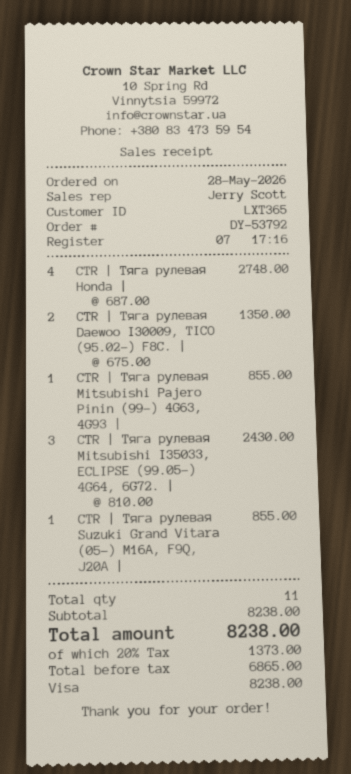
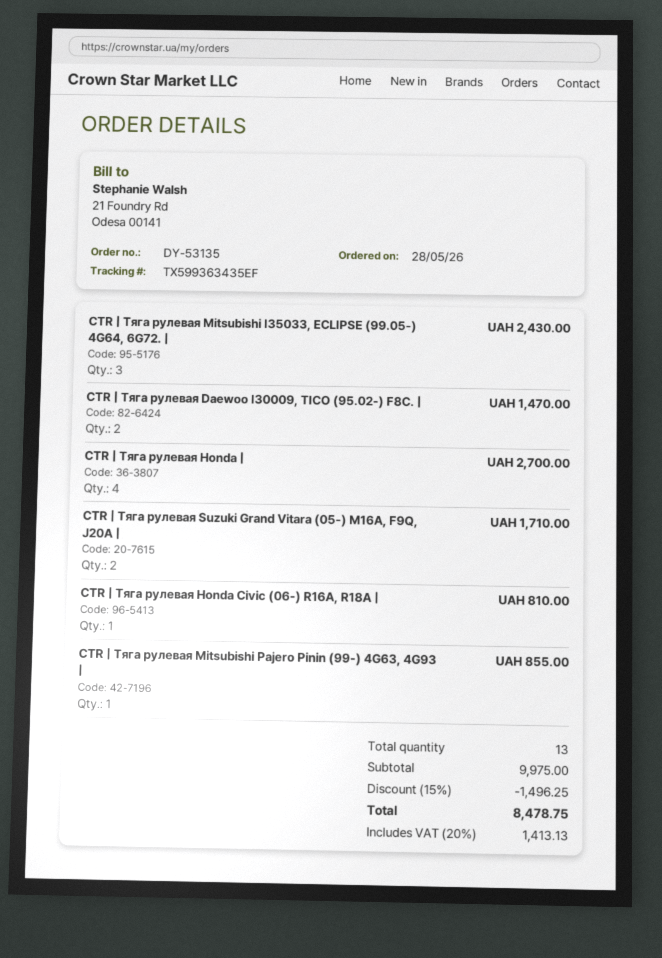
order number: DY-53792 -> DY-53135
CTR | Тяга рулевая Honda |: 4 for 2748.00 -> 4 for 2700.00
CTR | Тяга рулевая Daewoo I30009, TICO (95.02-) F8C. |: 2 for 1350.00 -> 2 for 1470.00
CTR | Тяга рулевая Suzuki Grand Vitara (05-) M16A, F9Q, J20A |: 1 for 855.00 -> 2 for 1710.00
CTR | Тяга рулевая Honda Civic (06-) R16A, R18A |: none -> 1 for 810.00
total quantity: 11 -> 13
subtotal: 8238.00 -> 9975.00
discount: none -> 15% = 1496.25
tax: 20% = 1373.00 -> 20% = 1413.13
total: 8238.00 -> 8478.75

